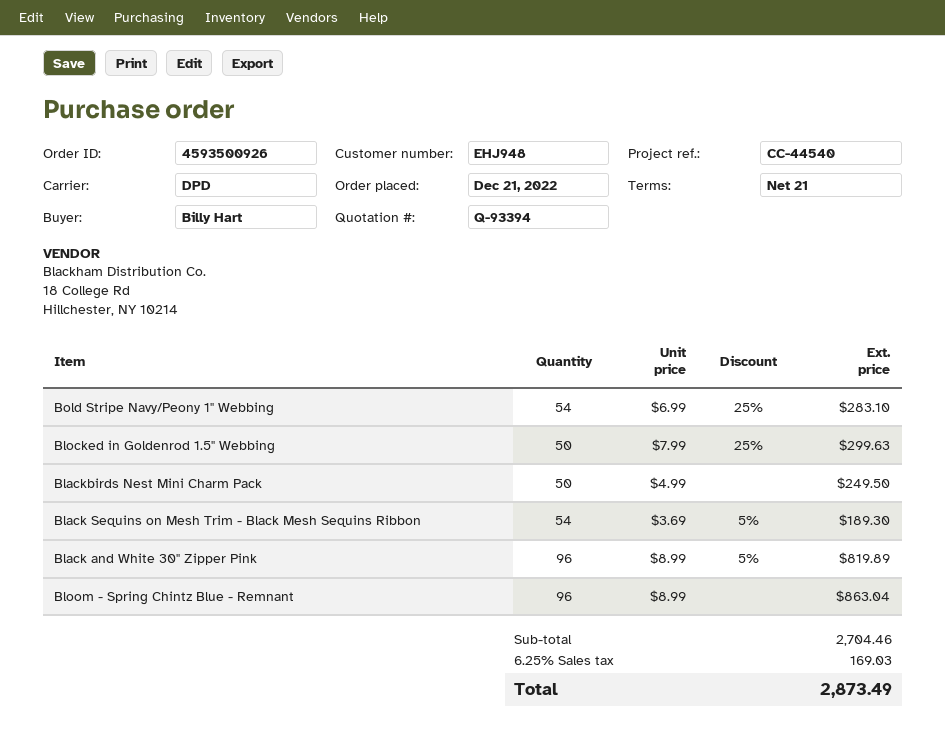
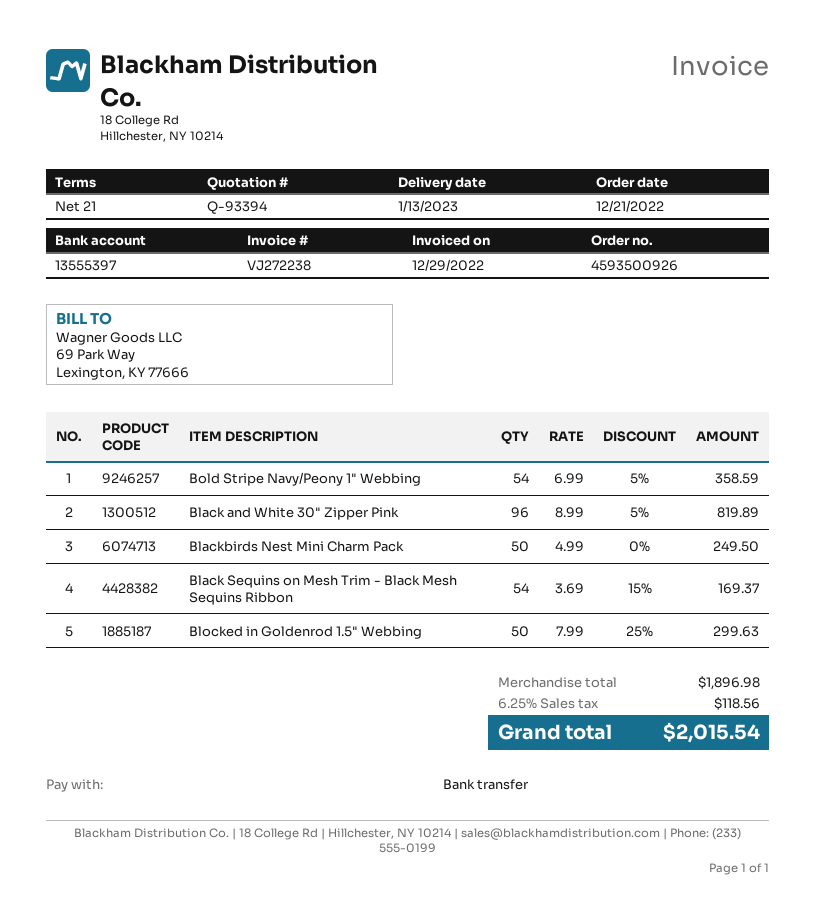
Bold Stripe Navy/Peony 1" Webbing: 54 x 6.99 - 25% = 283.10 -> 54 x 6.99 - 5% = 358.59
Black Sequins on Mesh Trim - Black Mesh Sequins Ribbon: 54 x 3.69 - 5% = 189.30 -> 54 x 3.69 - 15% = 169.37
Bloom - Spring Chintz Blue - Remnant: 96 x 8.99 = 863.04 -> none
subtotal: 2704.46 -> 1896.98
tax: 6.25% = 169.03 -> 6.25% = 118.56
total: 2873.49 -> 2015.54

